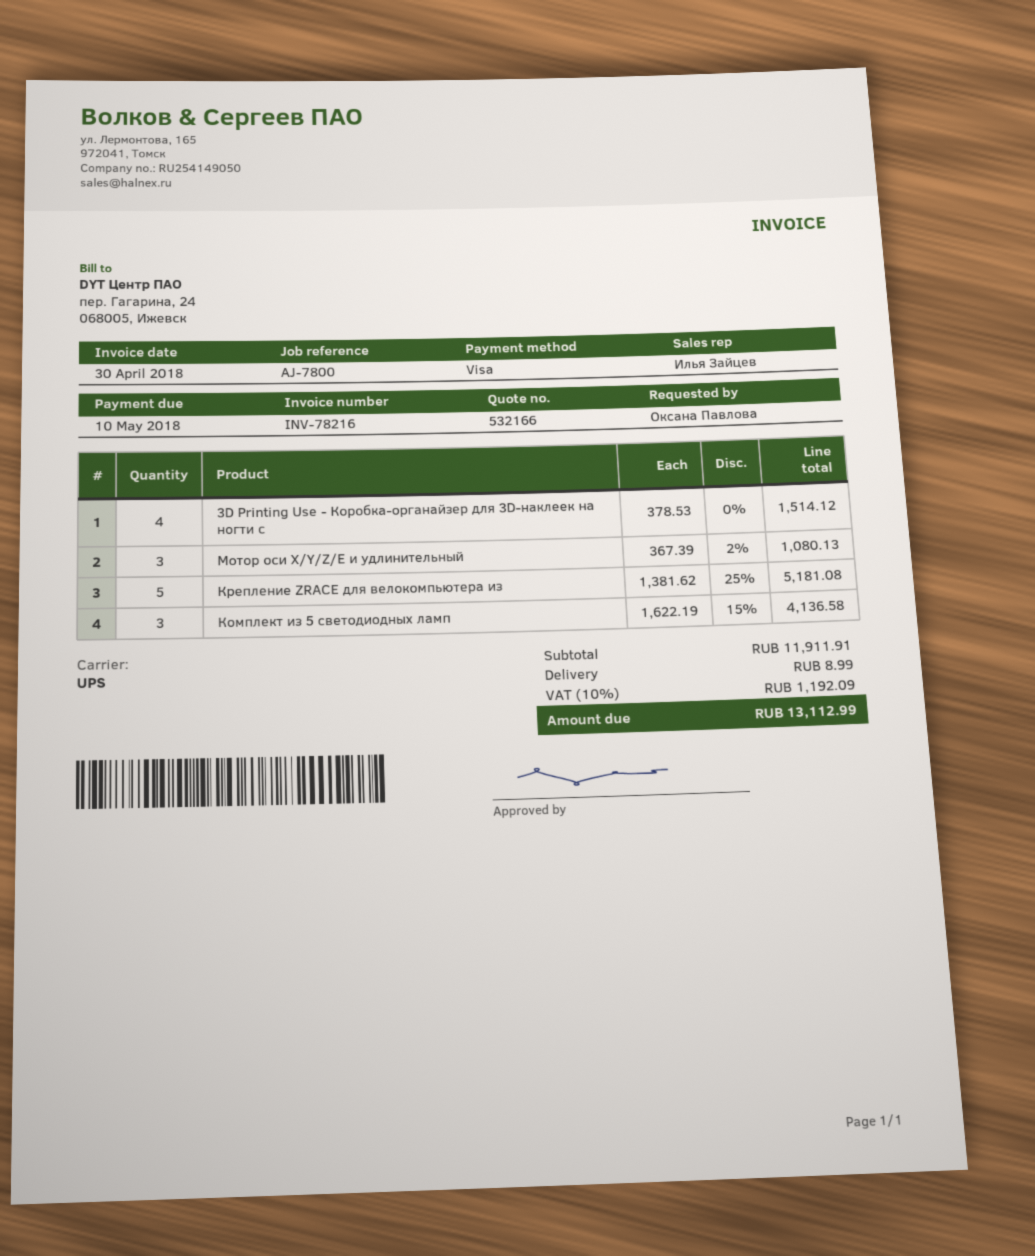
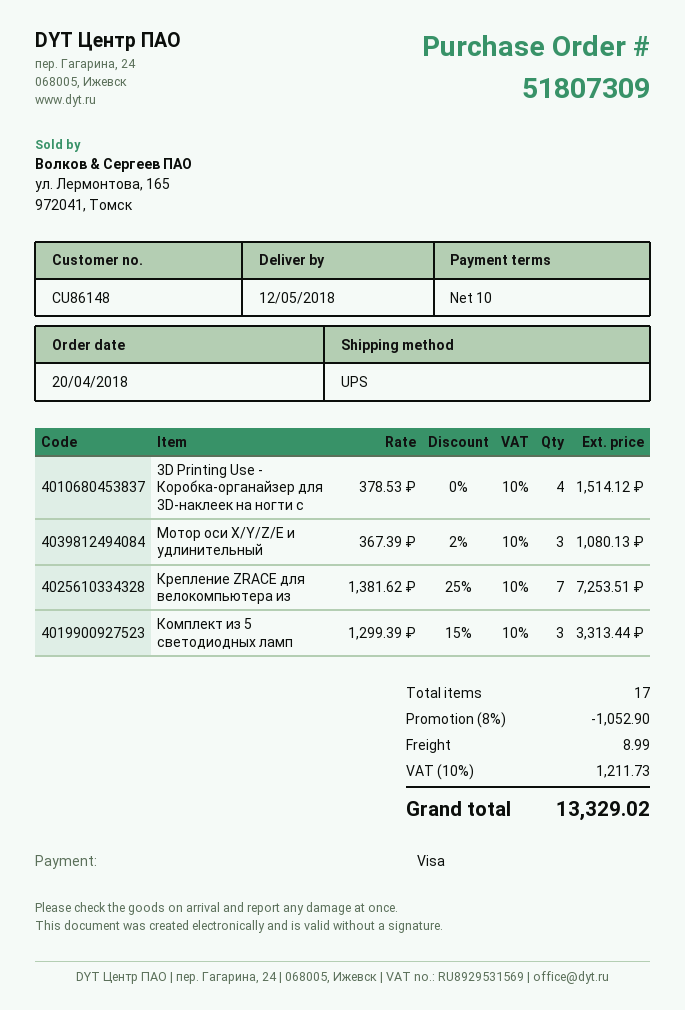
Крепление ZRACE для велокомпьютера из: 5 x 1381.62 - 25% = 5181.08 -> 7 x 1381.62 - 25% = 7253.51
Комплект из 5 светодиодных ламп: 3 x 1622.19 - 15% = 4136.58 -> 3 x 1299.39 - 15% = 3313.44
discount: none -> 8% = 1052.90
tax: 10% = 1192.09 -> 10% = 1211.73
total: 13112.99 -> 13329.02

